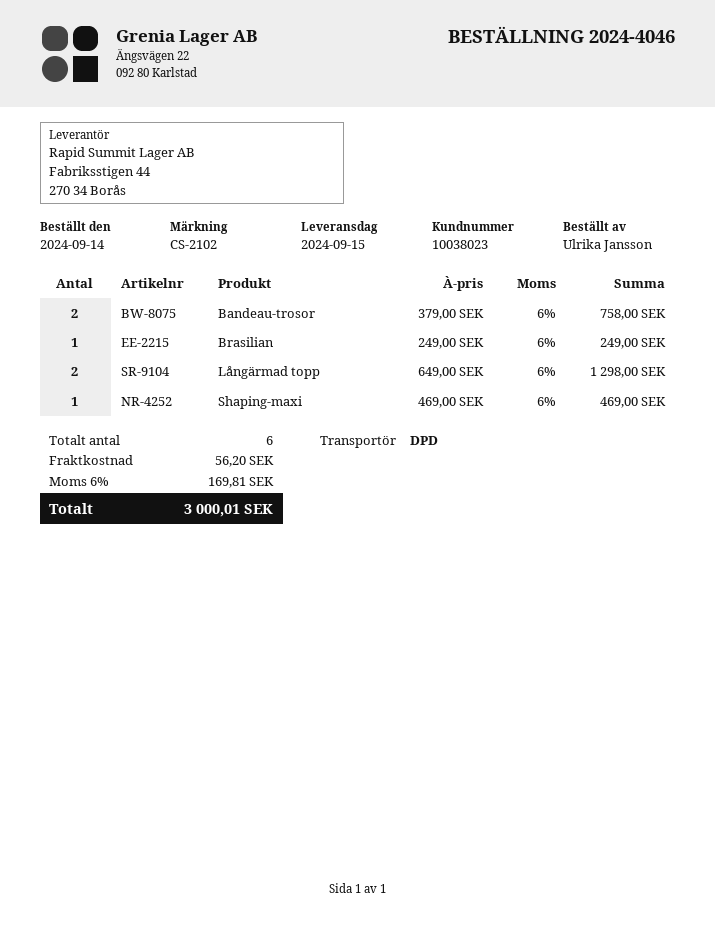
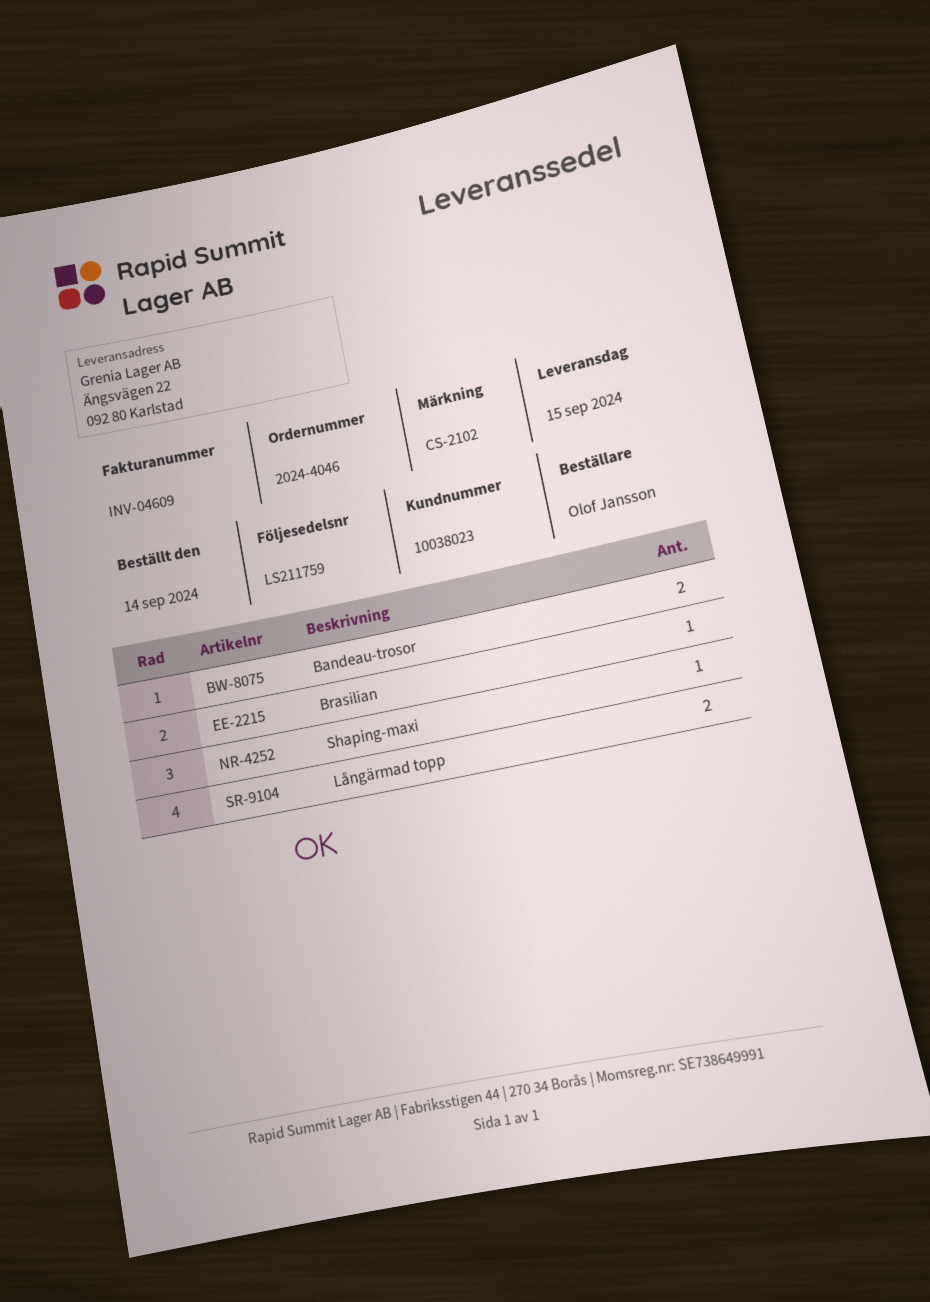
ordered by: Ulrika Jansson -> Olof Jansson

